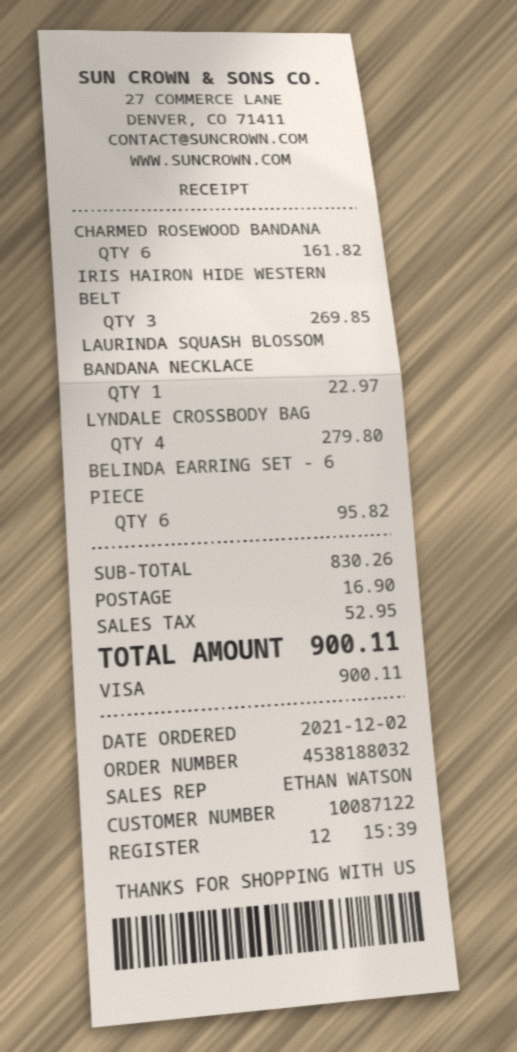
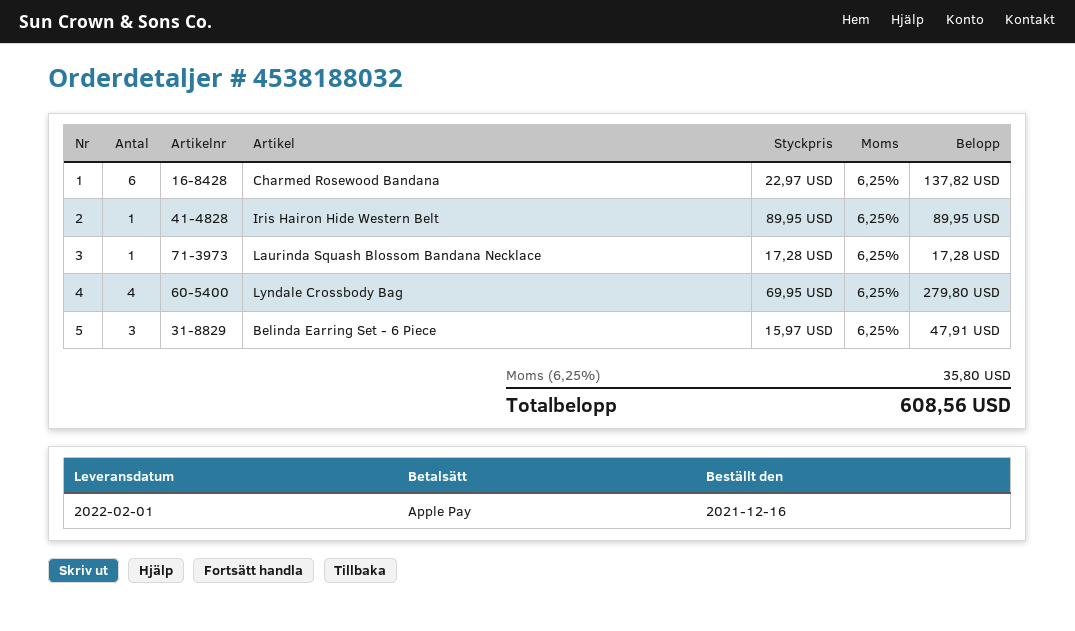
order date: 2021-12-02 -> 2021-12-16
payment method: Visa -> Apple Pay
CHARMED ROSEWOOD BANDANA: 6 for 161.82 -> 6 for 137.82
IRIS HAIRON HIDE WESTERN BELT: 3 for 269.85 -> 1 for 89.95
LAURINDA SQUASH BLOSSOM BANDANA NECKLACE: 1 for 22.97 -> 1 for 17.28
BELINDA EARRING SET - 6 PIECE: 6 for 95.82 -> 3 for 47.91
shipping: 16.90 -> none
tax: 52.95 -> 35.80
total: 900.11 -> 608.56

